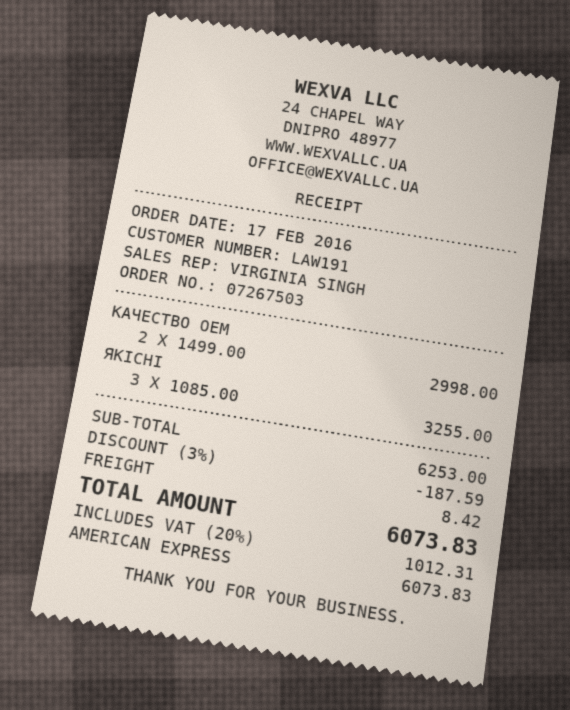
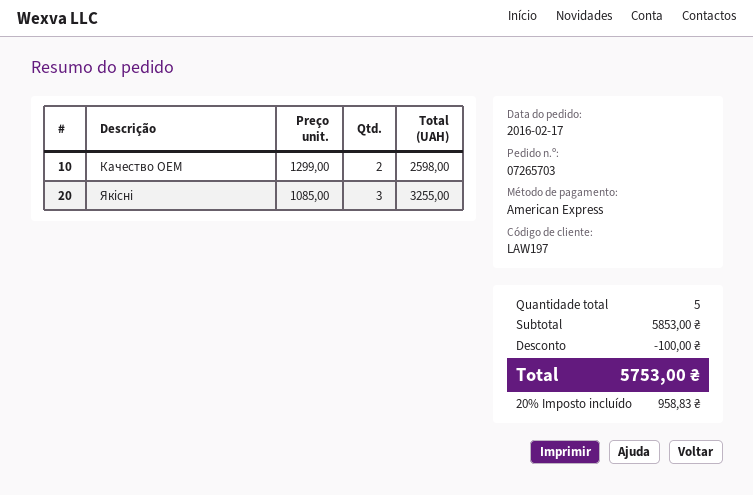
order number: 07267503 -> 07265703
customer number: LAW191 -> LAW197
КАЧЕСТВО OEM: 2 x 1499.00 = 2998.00 -> 2 x 1299.00 = 2598.00
subtotal: 6253.00 -> 5853.00
discount: 187.59 -> 100.00
shipping: 8.42 -> none
tax: 20% = 1012.31 -> 20% = 958.83
total: 6073.83 -> 5753.00

